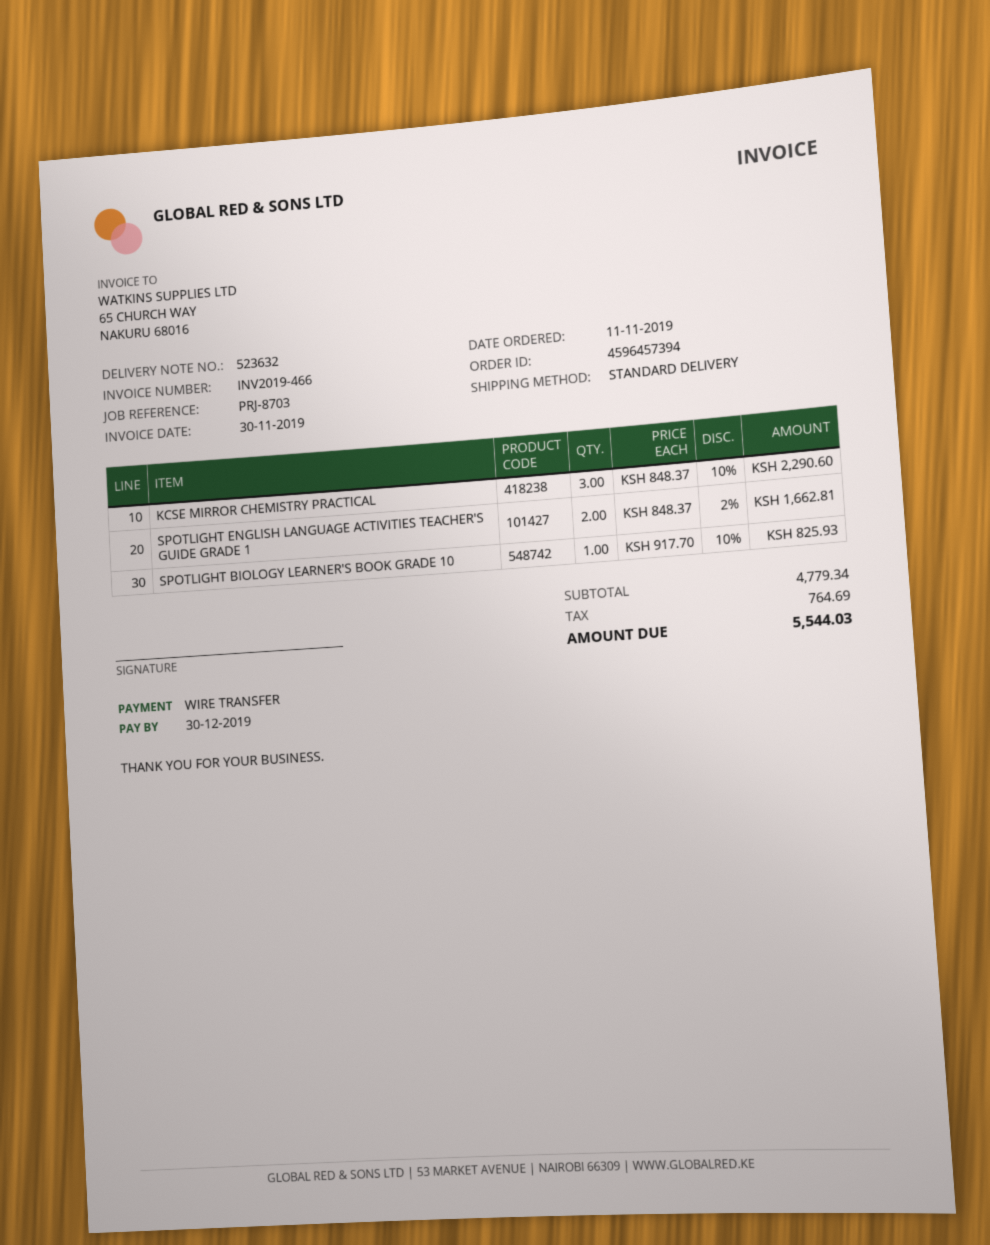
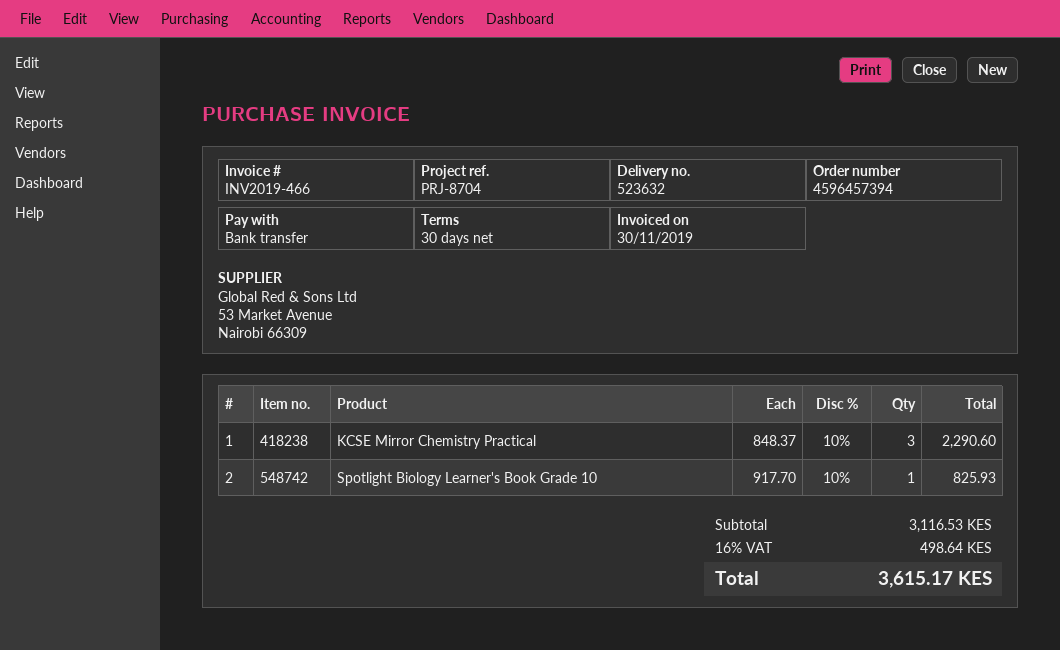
reference: PRJ-8703 -> PRJ-8704
SPOTLIGHT ENGLISH LANGUAGE ACTIVITIES TEACHER'S GUIDE GRADE 1: 2 x 848.37 - 2% = 1662.81 -> none
subtotal: 4779.34 -> 3116.53
tax: 764.69 -> 498.64
total: 5544.03 -> 3615.17

